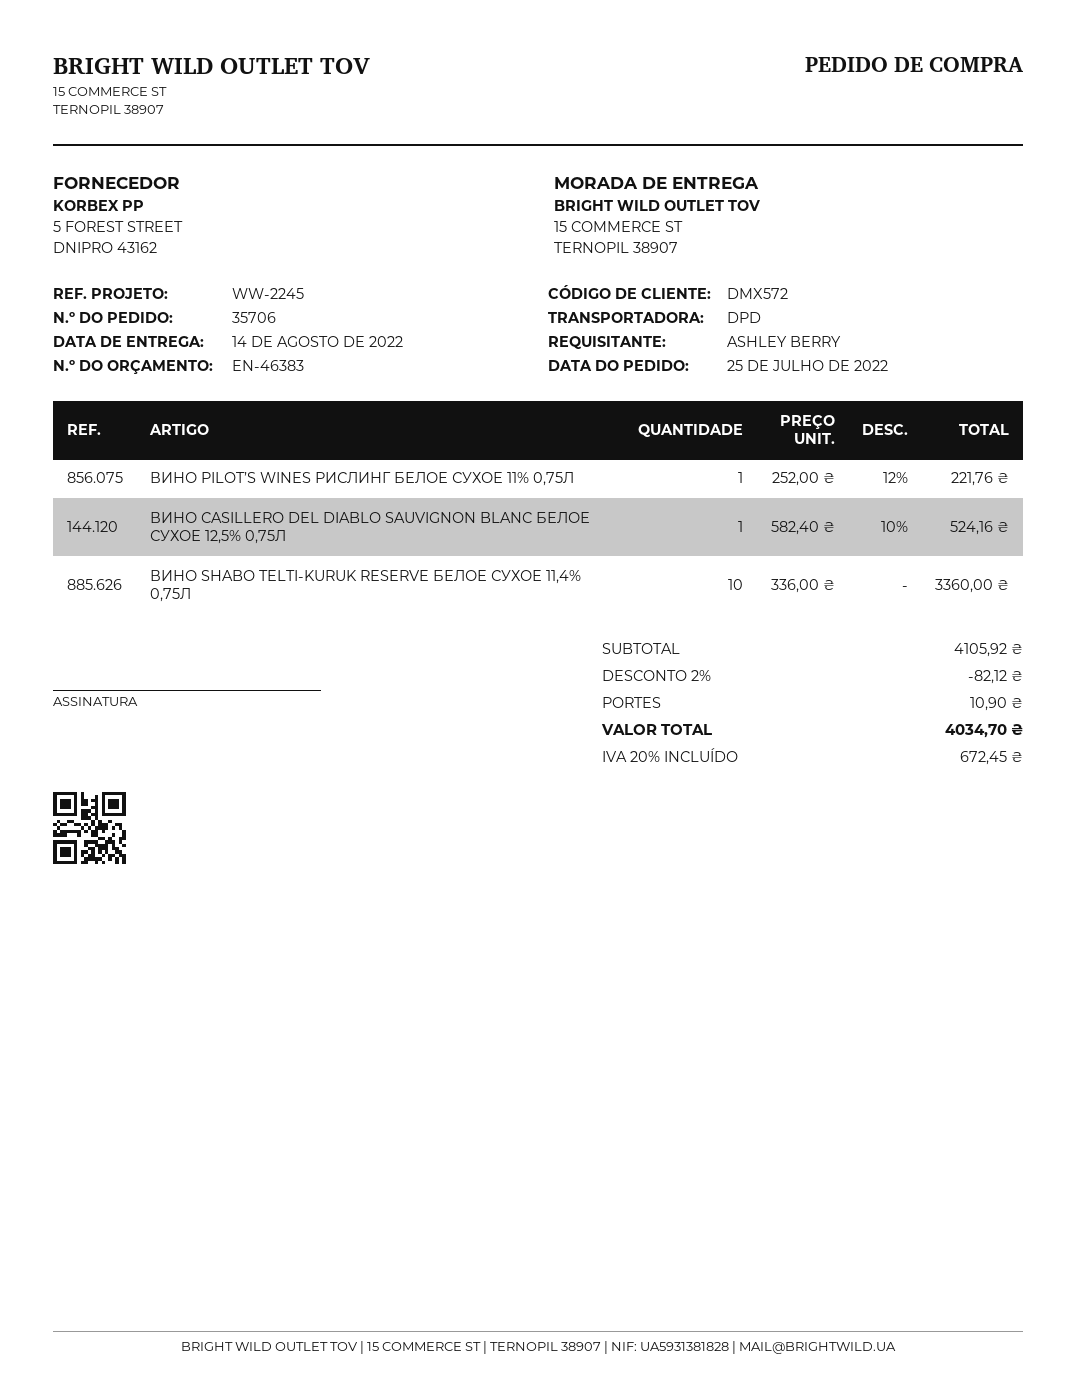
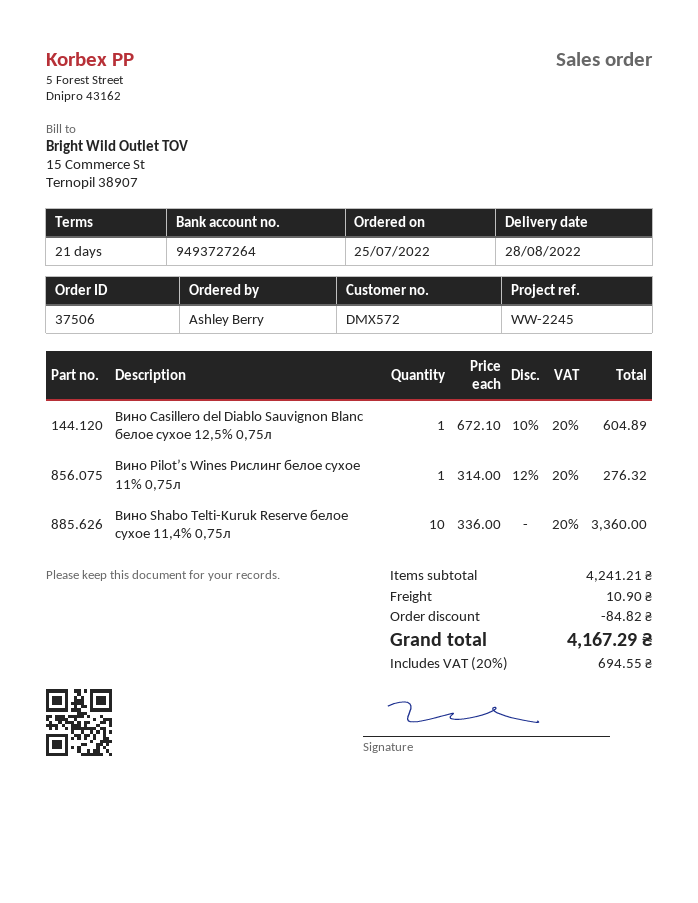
order number: 35706 -> 37506
delivery date: 2022-08-14 -> 2022-08-28
ВИНО PILOT’S WINES РИСЛИНГ БЕЛОЕ СУХОЕ 11% 0,75Л: 1 x 252.00 - 12% = 221.76 -> 1 x 314.00 - 12% = 276.32
ВИНО CASILLERO DEL DIABLO SAUVIGNON BLANC БЕЛОЕ СУХОЕ 12,5% 0,75Л: 1 x 582.40 - 10% = 524.16 -> 1 x 672.10 - 10% = 604.89
subtotal: 4105.92 -> 4241.21
discount: 82.12 -> 84.82
tax: 20% = 672.45 -> 20% = 694.55
total: 4034.70 -> 4167.29

